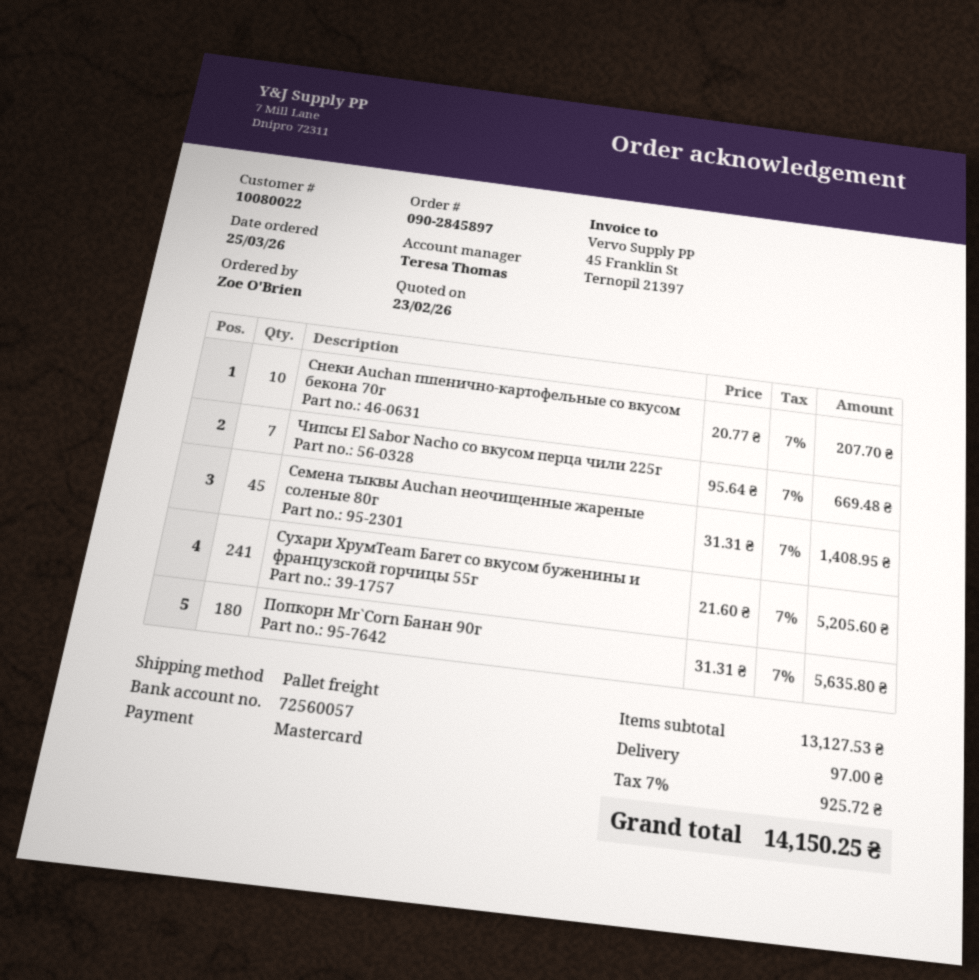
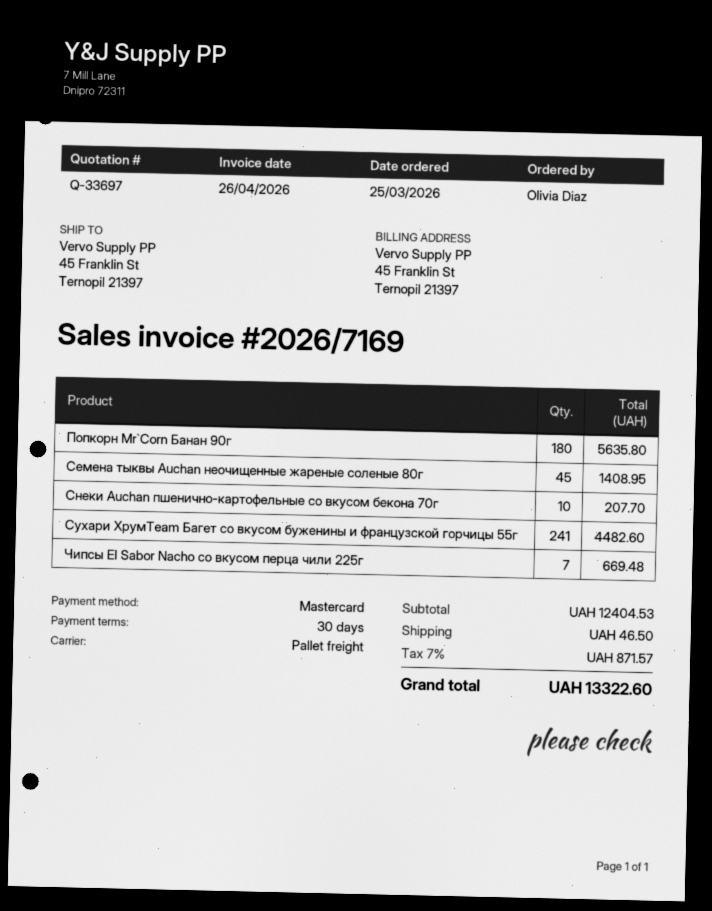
ordered by: Zoe O'Brien -> Olivia Diaz
Сухари ХрумTeam Багет со вкусом буженины и французской горчицы 55г: 241 for 5205.60 -> 241 for 4482.60
subtotal: 13127.53 -> 12404.53
shipping: 97.00 -> 46.50
tax: 7% = 925.72 -> 7% = 871.57
total: 14150.25 -> 13322.60

